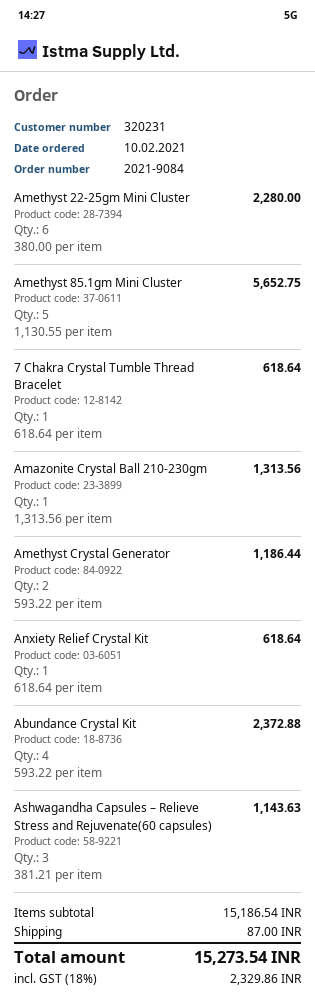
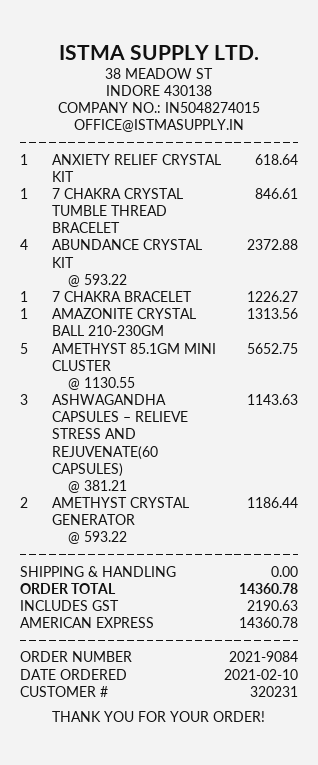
Amethyst 22-25gm Mini Cluster: 6 x 380.00 = 2280.00 -> none
7 Chakra Crystal Tumble Thread Bracelet: 1 x 618.64 = 618.64 -> 1 x 846.61 = 846.61
7 CHAKRA BRACELET: none -> 1 x 1226.27 = 1226.27
shipping: 87.00 -> 0.00
tax: 2329.86 -> 2190.63
total: 15273.54 -> 14360.78

